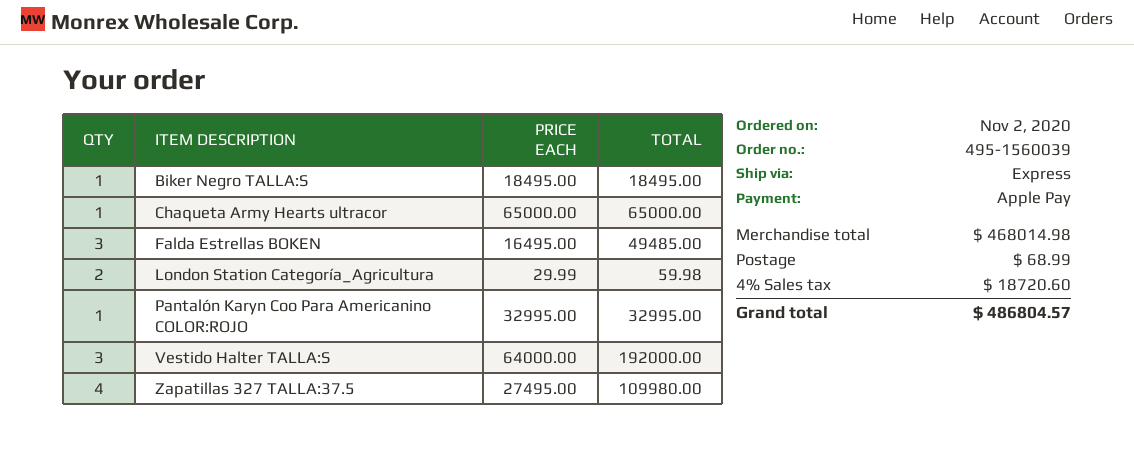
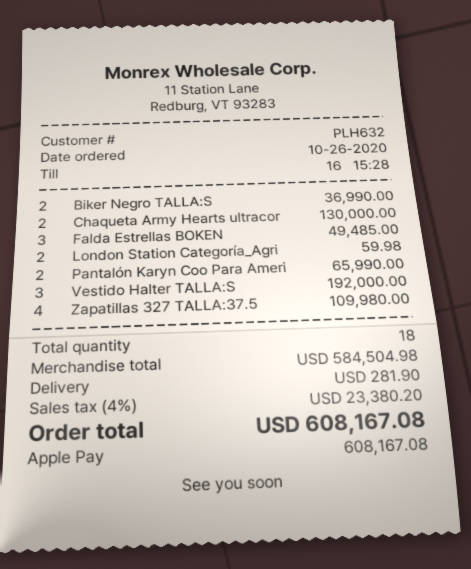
order date: 2020-11-02 -> 2020-10-26
Biker Negro TALLA:S: 1 for 18495.00 -> 2 for 36990.00
Chaqueta Army Hearts ultracor: 1 for 65000.00 -> 2 for 130000.00
Pantalón Karyn Coo Para Americanino COLOR:ROJO: 1 for 32995.00 -> 2 for 65990.00
subtotal: 468014.98 -> 584504.98
shipping: 68.99 -> 281.90
tax: 4% = 18720.60 -> 4% = 23380.20
total: 486804.57 -> 608167.08

